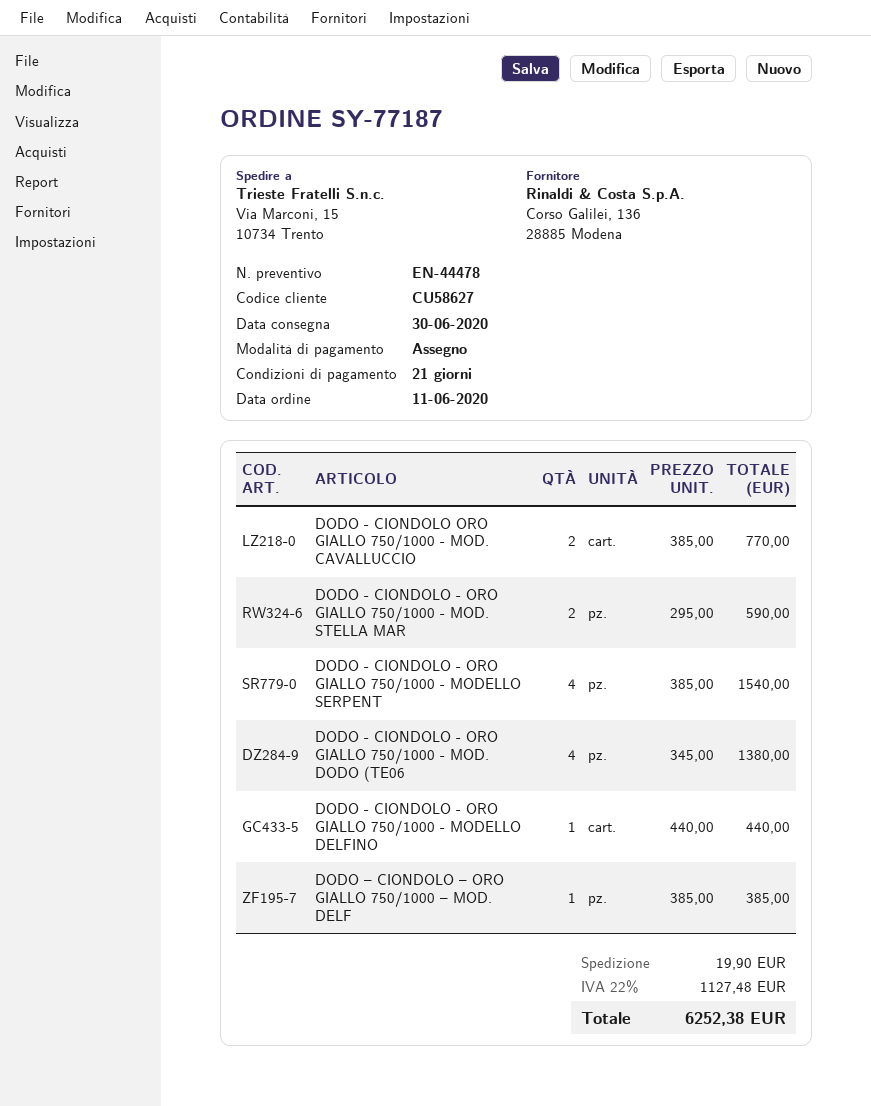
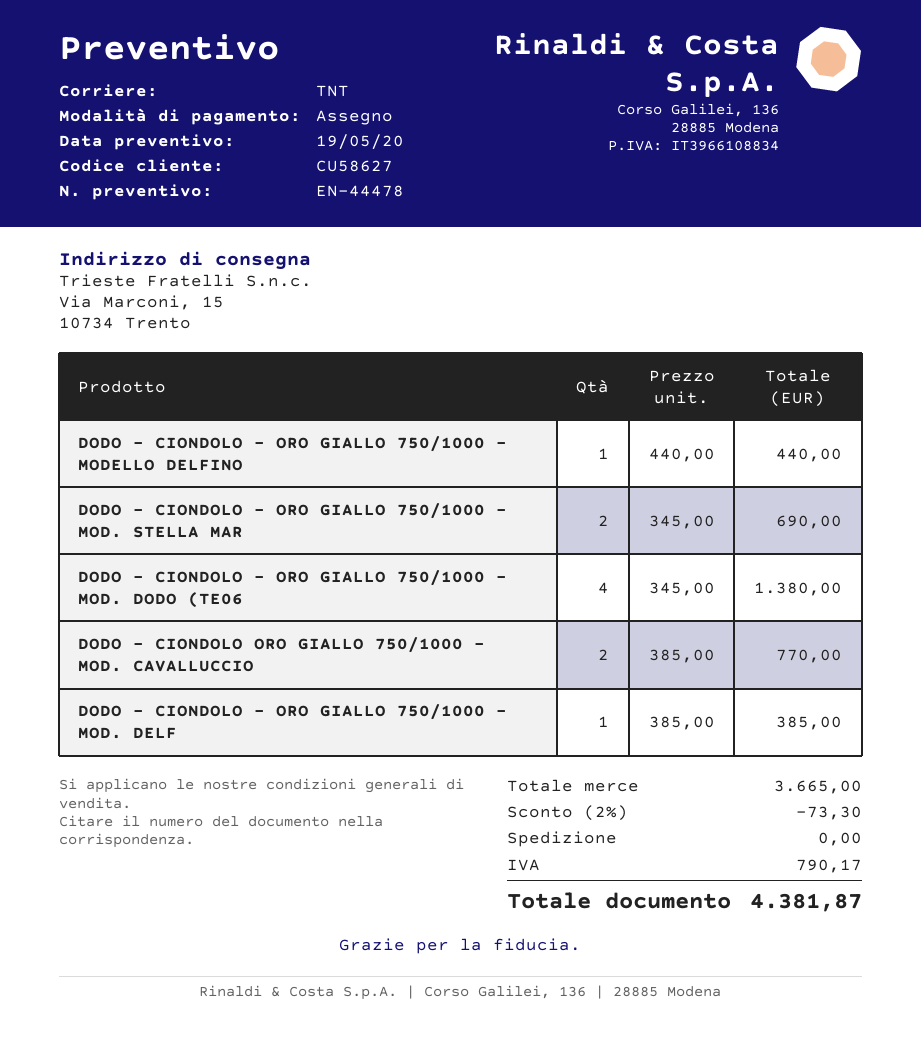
DODO - CIONDOLO - ORO GIALLO 750/1000 - MOD. STELLA MAR: 2 x 295.00 = 590.00 -> 2 x 345.00 = 690.00
DODO - CIONDOLO - ORO GIALLO 750/1000 - MODELLO SERPENT: 4 x 385.00 = 1540.00 -> none
discount: none -> 2% = 73.30
shipping: 19.90 -> 0.00
tax: 1127.48 -> 790.17
total: 6252.38 -> 4381.87

